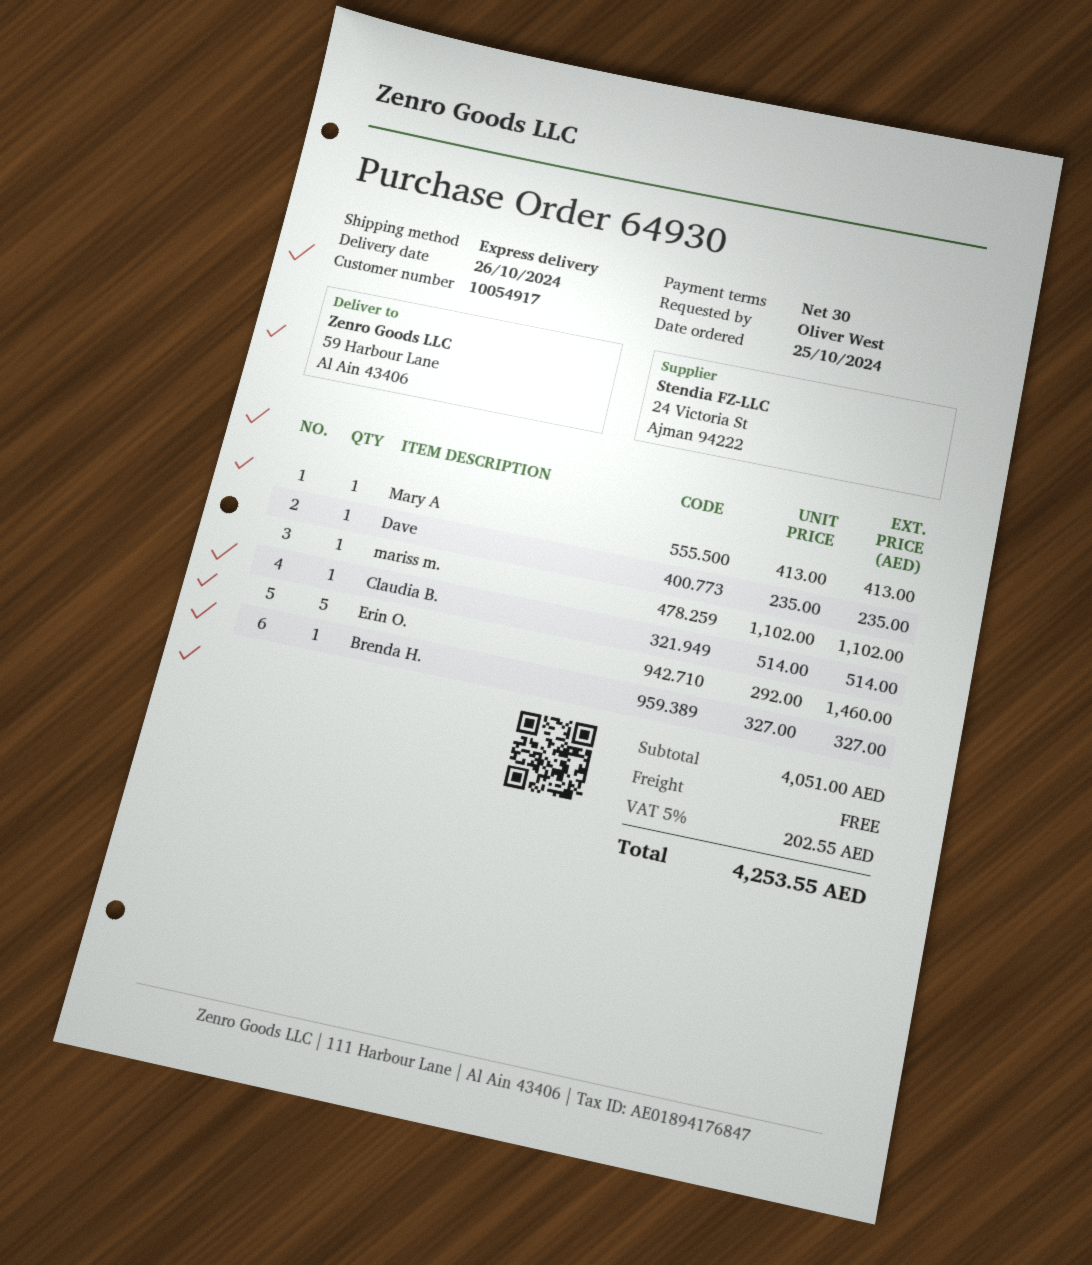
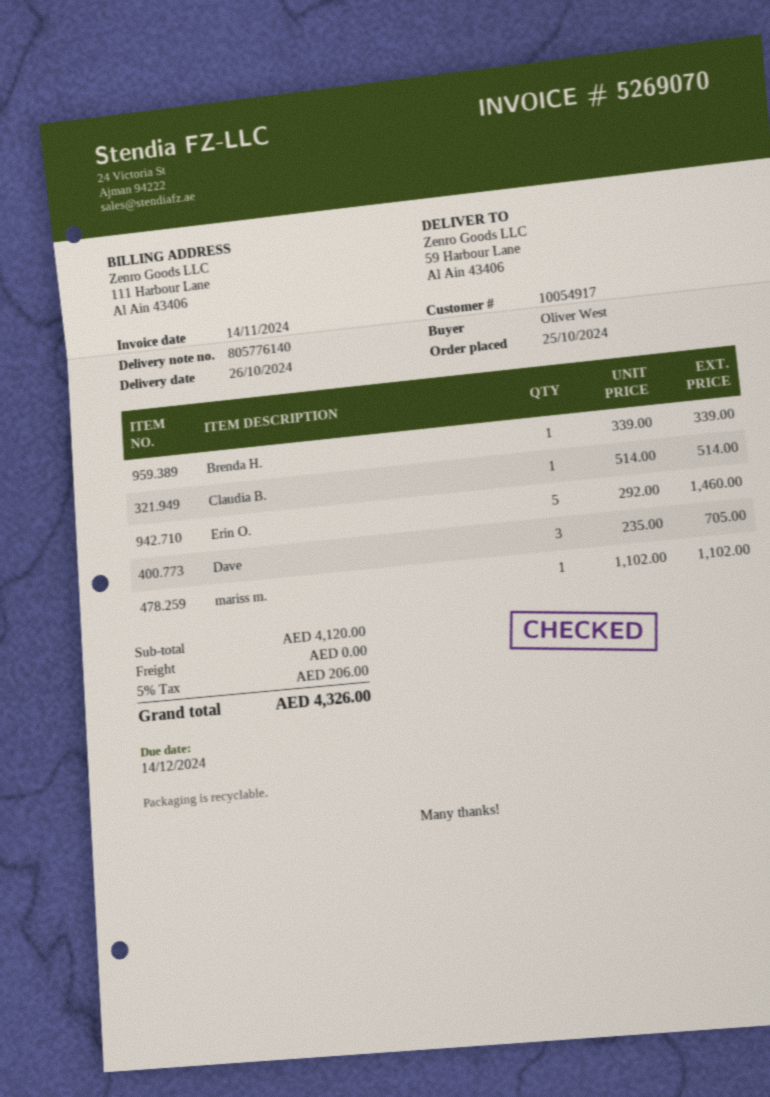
Mary A: 1 x 413.00 = 413.00 -> none
Dave: 1 x 235.00 = 235.00 -> 3 x 235.00 = 705.00
Brenda H.: 1 x 327.00 = 327.00 -> 1 x 339.00 = 339.00
subtotal: 4051.00 -> 4120.00
tax: 5% = 202.55 -> 5% = 206.00
total: 4253.55 -> 4326.00

